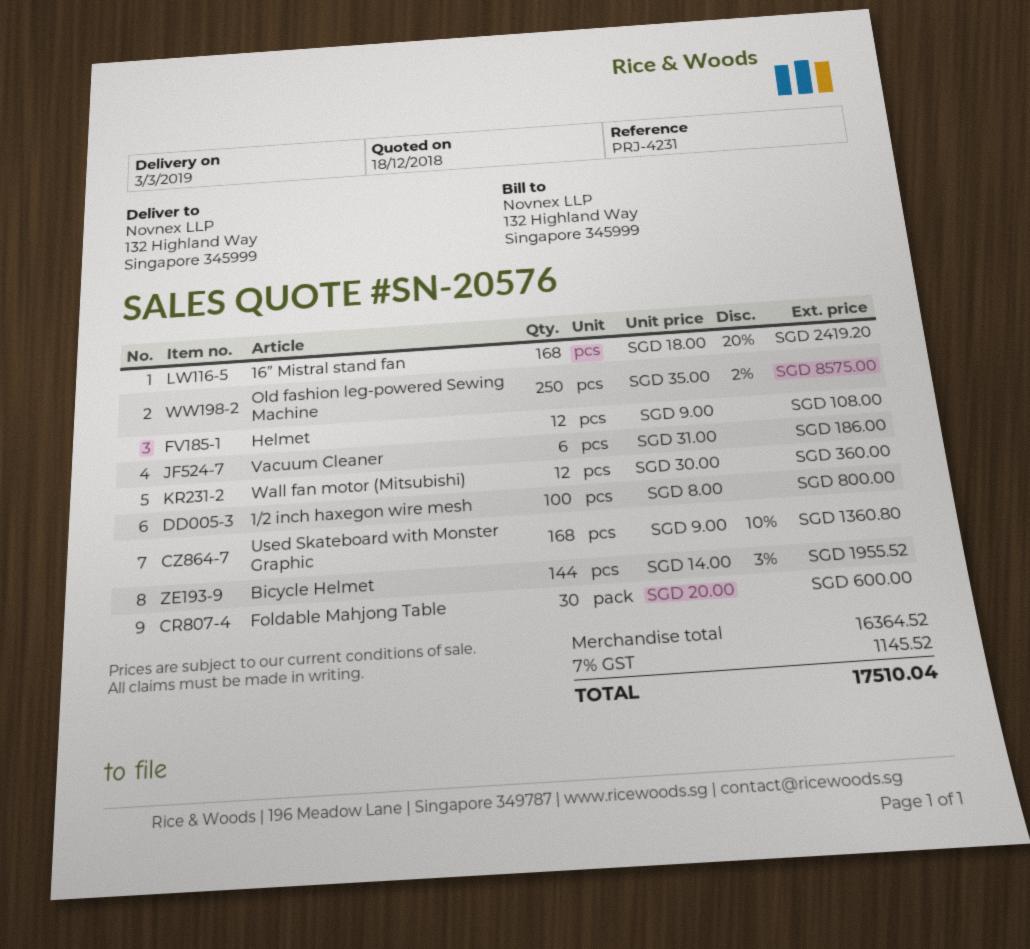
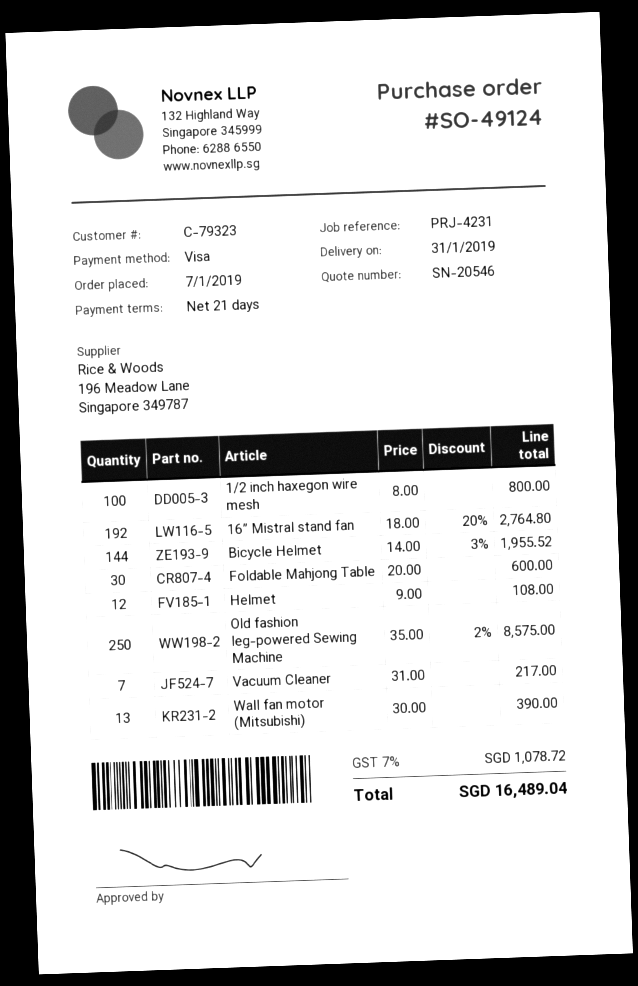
quote number: SN-20576 -> SN-20546
delivery date: 2019-03-03 -> 2019-01-31
16” Mistral stand fan: 168 x 18.00 - 20% = 2419.20 -> 192 x 18.00 - 20% = 2764.80
Vacuum Cleaner: 6 x 31.00 = 186.00 -> 7 x 31.00 = 217.00
Wall fan motor (Mitsubishi): 12 x 30.00 = 360.00 -> 13 x 30.00 = 390.00
Used Skateboard with Monster Graphic: 168 x 9.00 - 10% = 1360.80 -> none
tax: 7% = 1145.52 -> 7% = 1078.72
total: 17510.04 -> 16489.04

